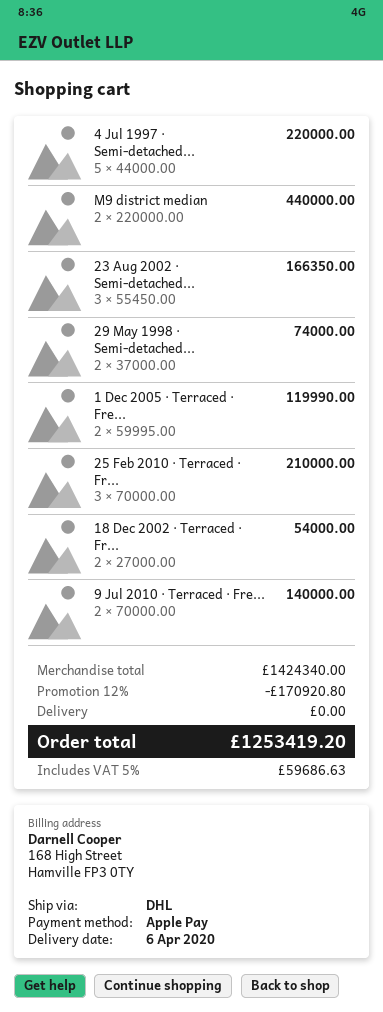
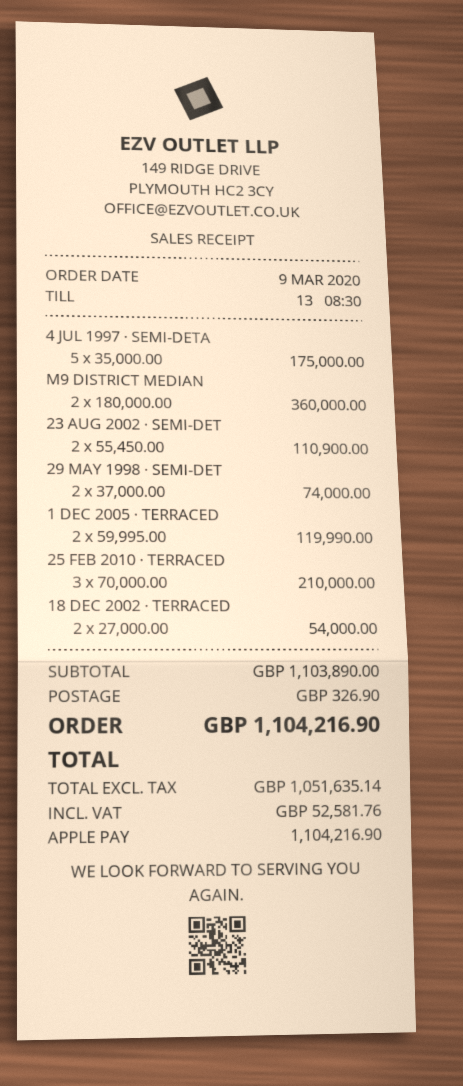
4 Jul 1997 · Semi-detached...: 5 x 44000.00 = 220000.00 -> 5 x 35000.00 = 175000.00
M9 district median: 2 x 220000.00 = 440000.00 -> 2 x 180000.00 = 360000.00
23 Aug 2002 · Semi-detached...: 3 x 55450.00 = 166350.00 -> 2 x 55450.00 = 110900.00
9 Jul 2010 · Terraced · Fre...: 2 x 70000.00 = 140000.00 -> none
subtotal: 1424340.00 -> 1103890.00
discount: 12% = 170920.80 -> none
shipping: 0.00 -> 326.90
tax: 59686.63 -> 52581.76
total: 1253419.20 -> 1104216.90

